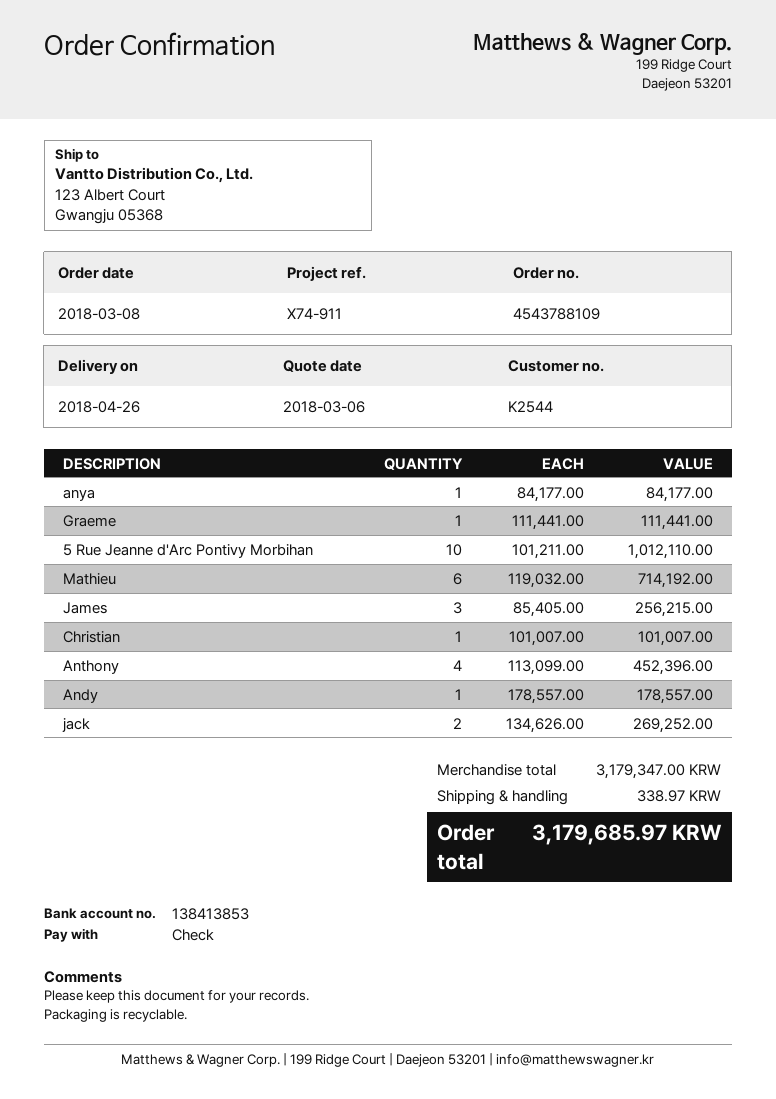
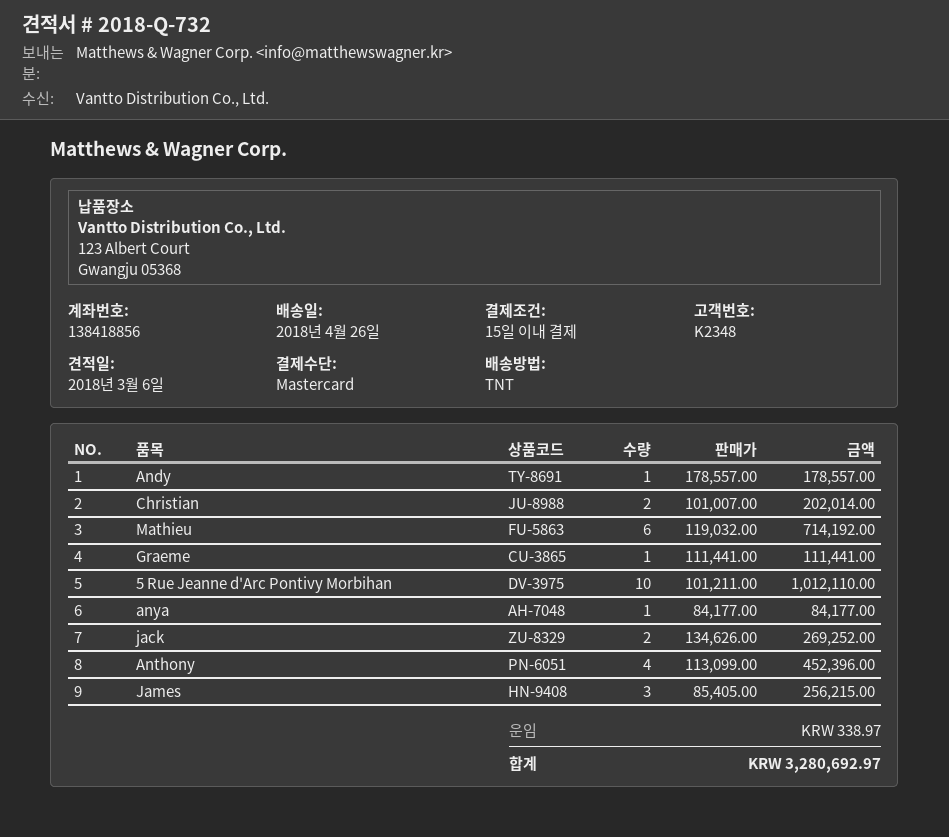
customer number: K2544 -> K2348
payment method: cheque -> Mastercard
bank account: 138413853 -> 138418856
Christian: 1 x 101007.00 = 101007.00 -> 2 x 101007.00 = 202014.00
total: 3179685.97 -> 3280692.97

